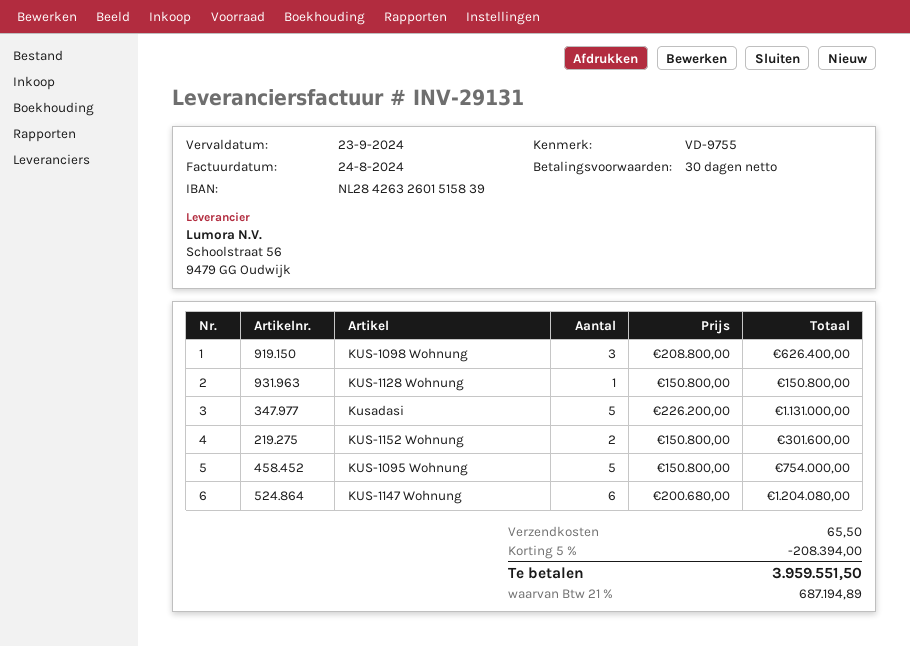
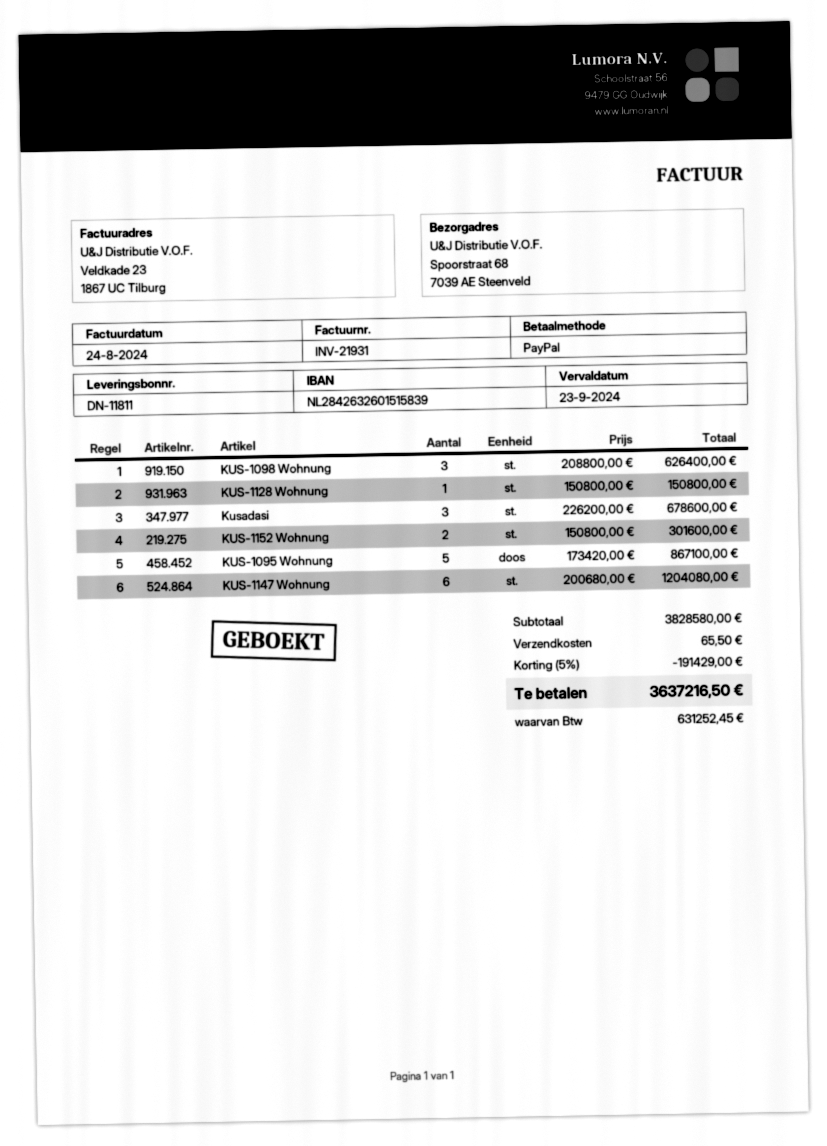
invoice number: INV-29131 -> INV-21931
Kusadasi: 5 x 226200.00 = 1131000.00 -> 3 x 226200.00 = 678600.00
KUS-1095 Wohnung: 5 x 150800.00 = 754000.00 -> 5 x 173420.00 = 867100.00
discount: 5% = 208394.00 -> 5% = 191429.00
tax: 687194.89 -> 631252.45
total: 3959551.50 -> 3637216.50

